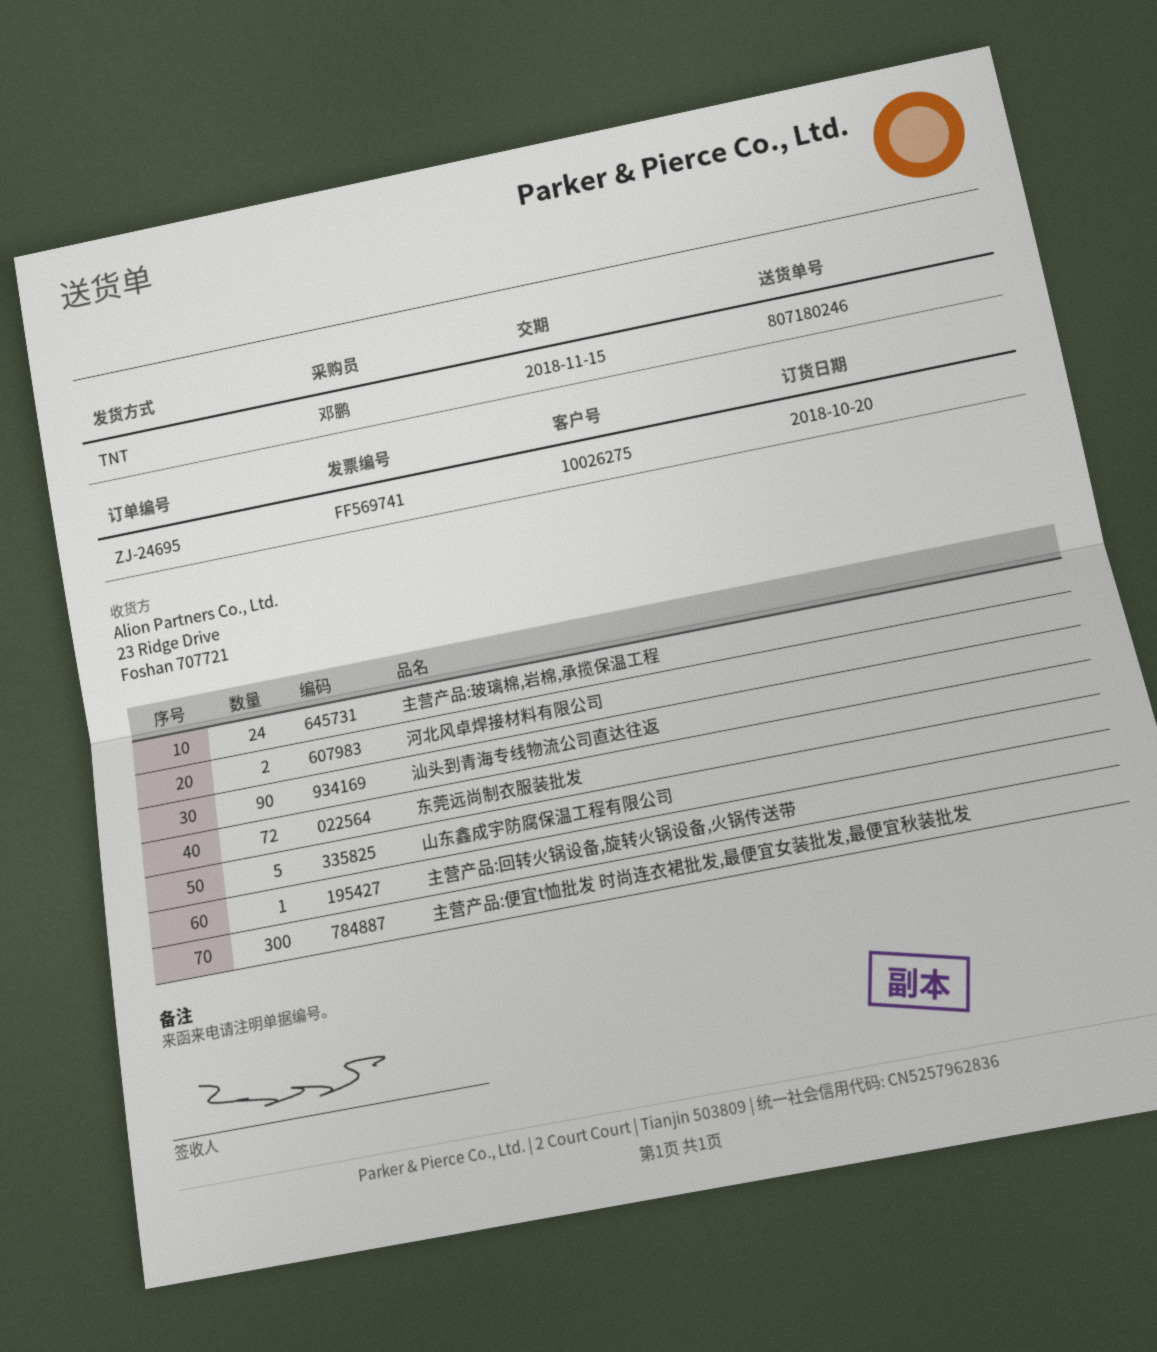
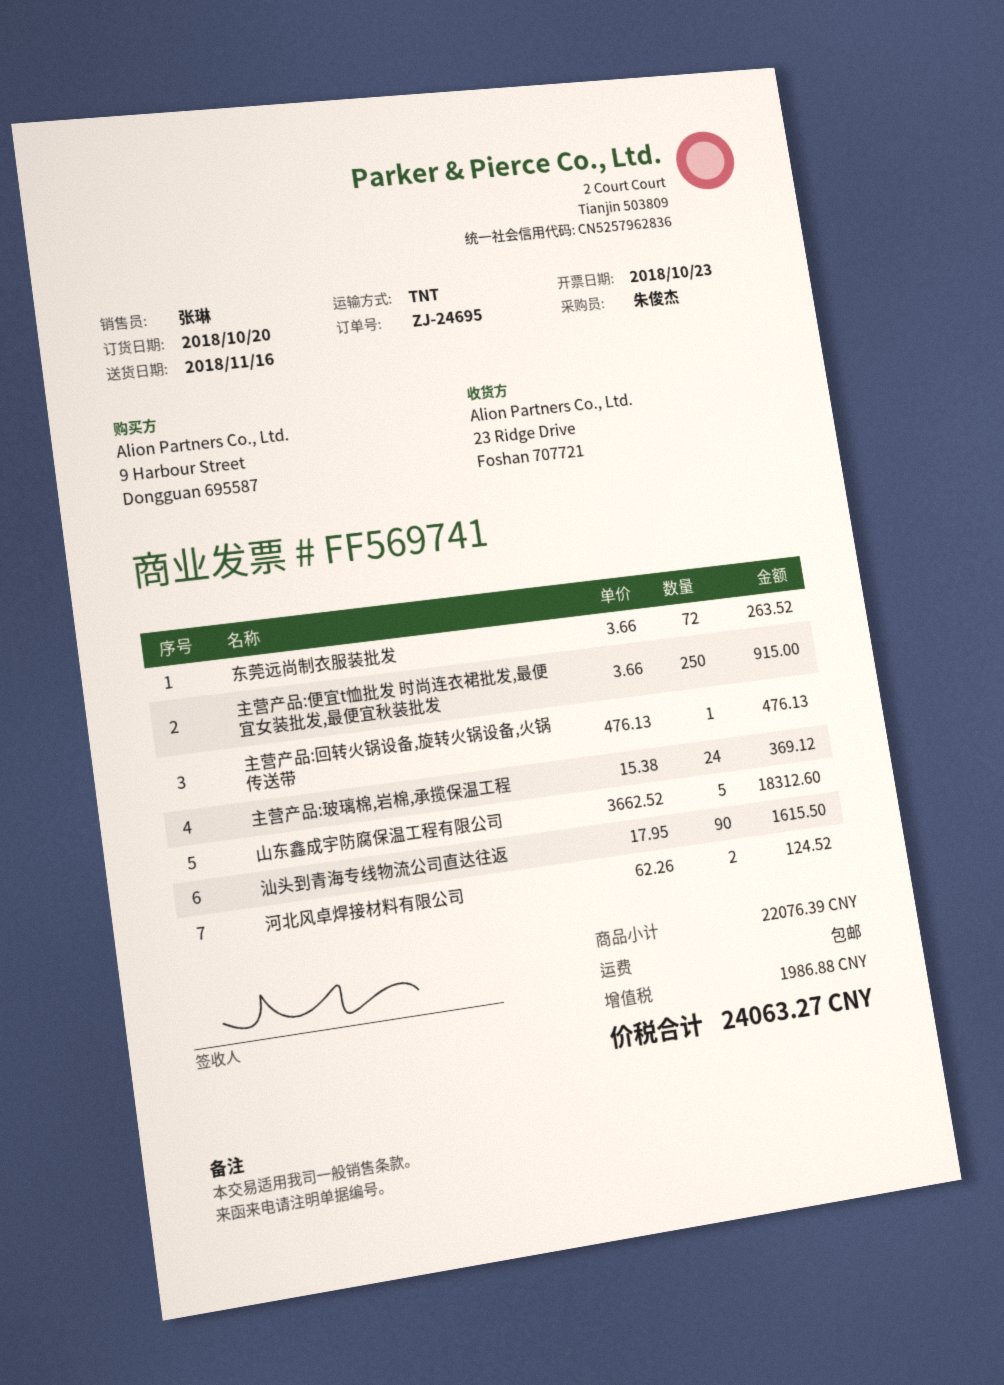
delivery date: 2018-11-15 -> 2018-11-16
ordered by: 邓鹏 -> 朱俊杰
主营产品:便宜t恤批发 时尚连衣裙批发,最便宜女装批发,最便宜秋装批发: 300 -> 250

